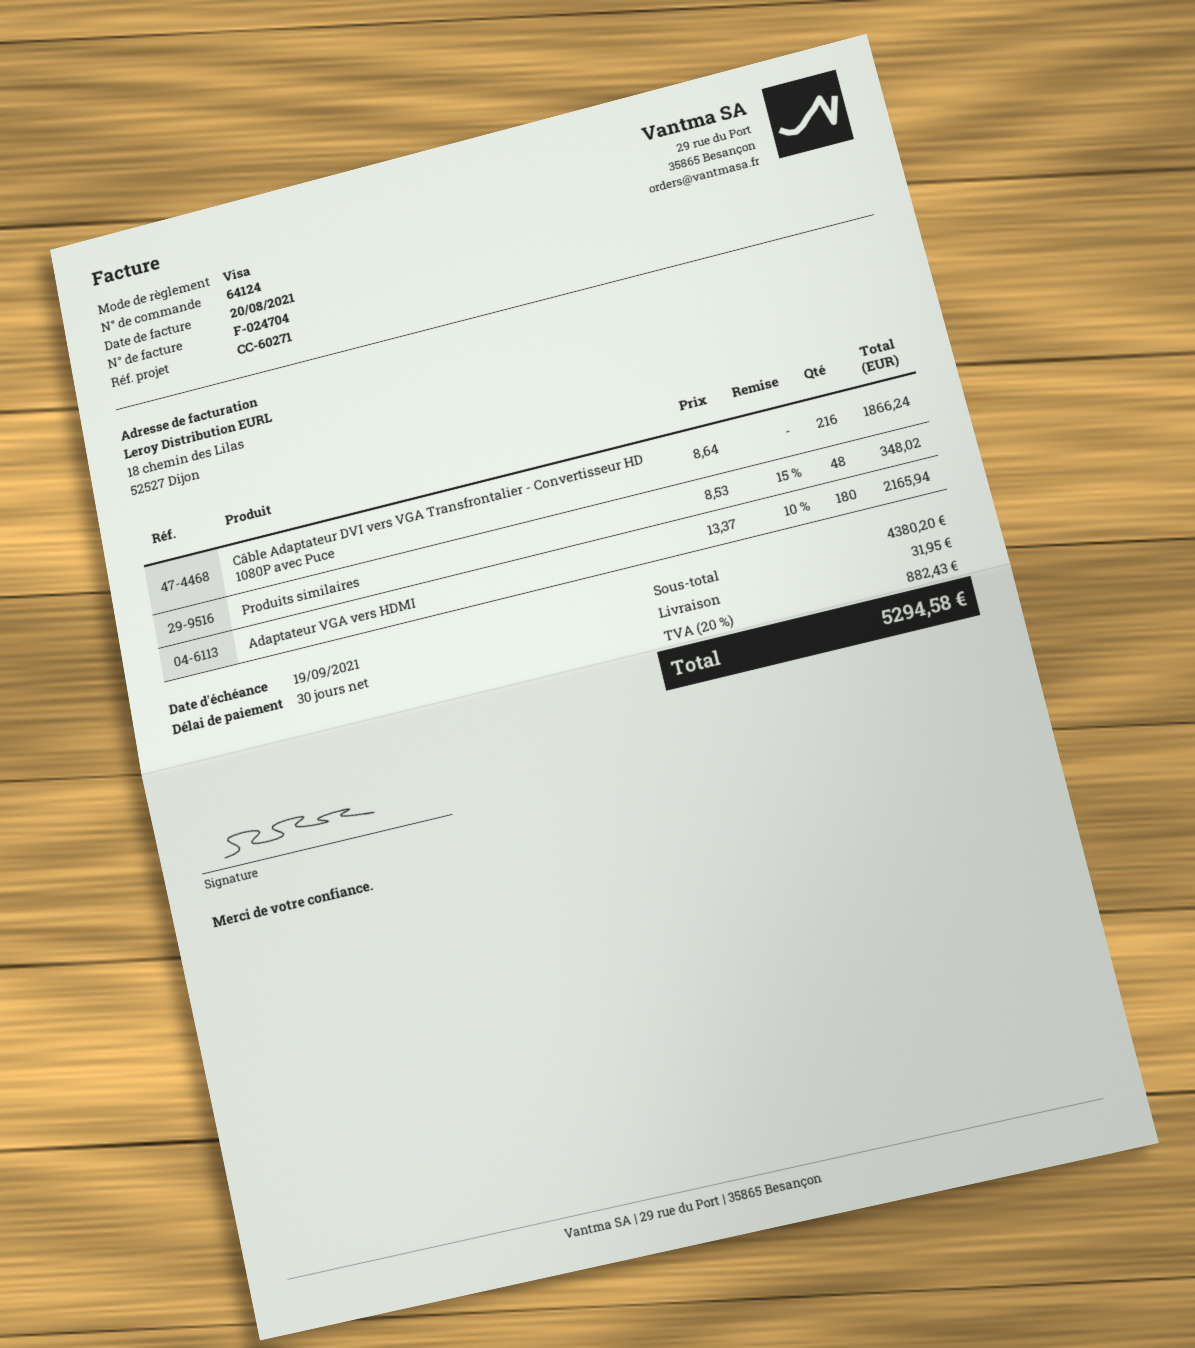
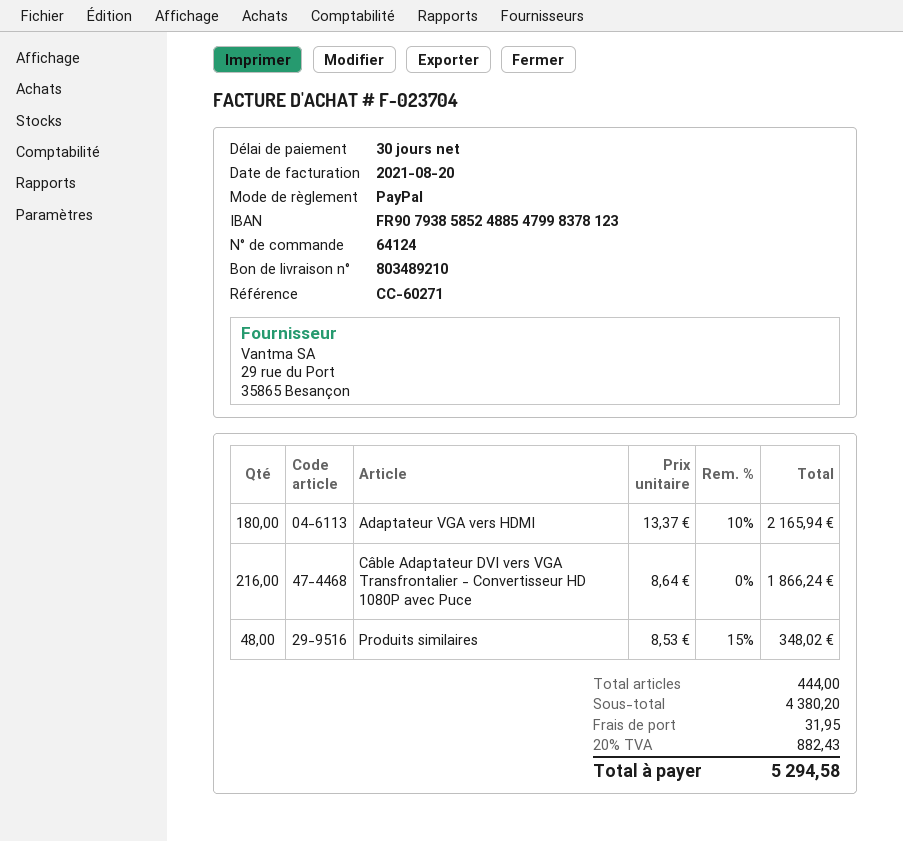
invoice number: F-024704 -> F-023704
payment method: Visa -> PayPal

